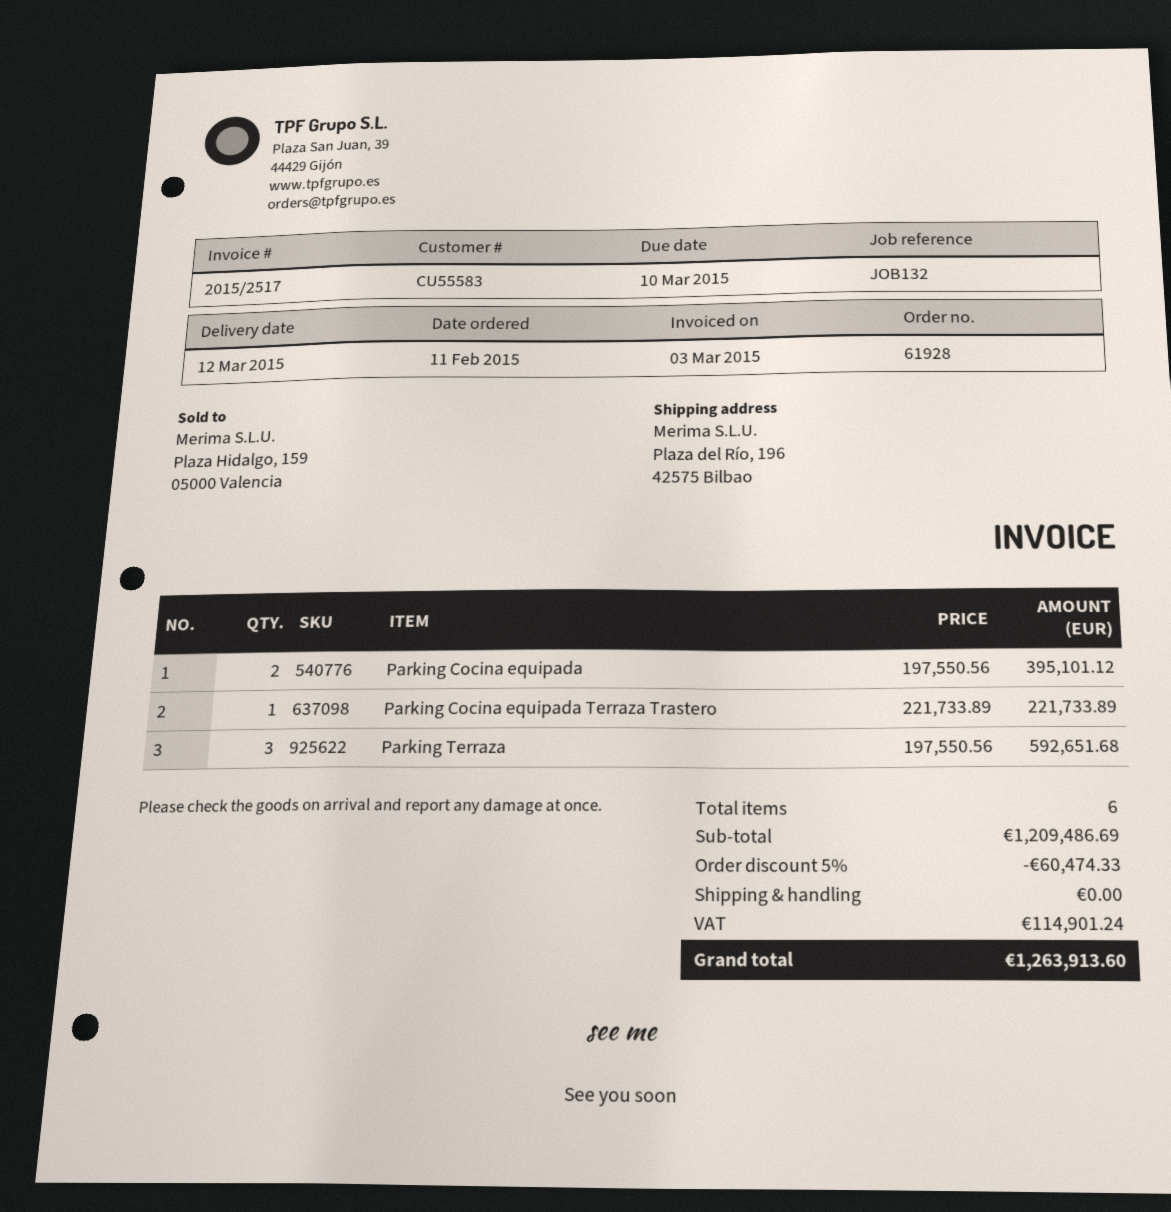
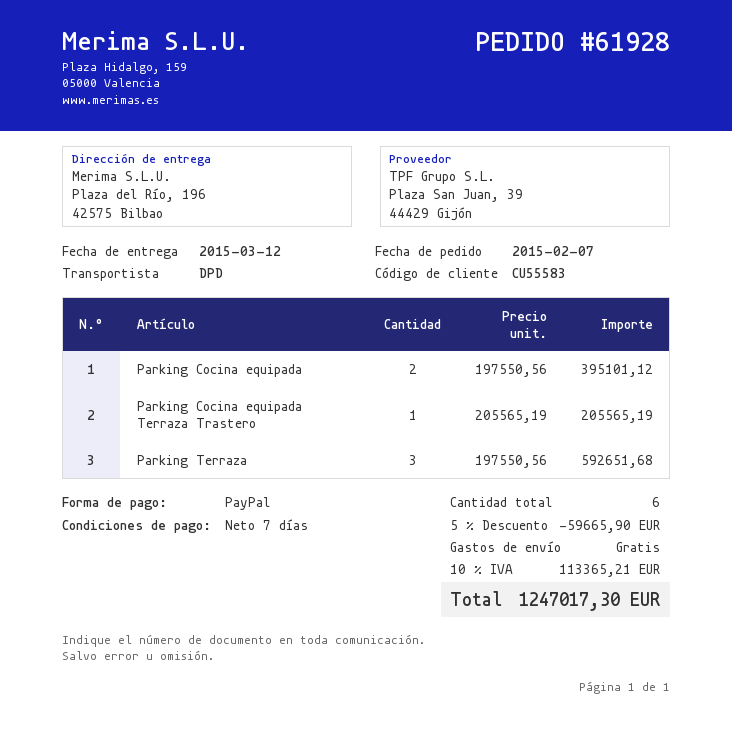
order date: 2015-02-11 -> 2015-02-07
Parking Cocina equipada Terraza Trastero: 1 x 221733.89 = 221733.89 -> 1 x 205565.19 = 205565.19
discount: 5% = 60474.33 -> 5% = 59665.90
tax: 114901.24 -> 113365.21
total: 1263913.60 -> 1247017.30

